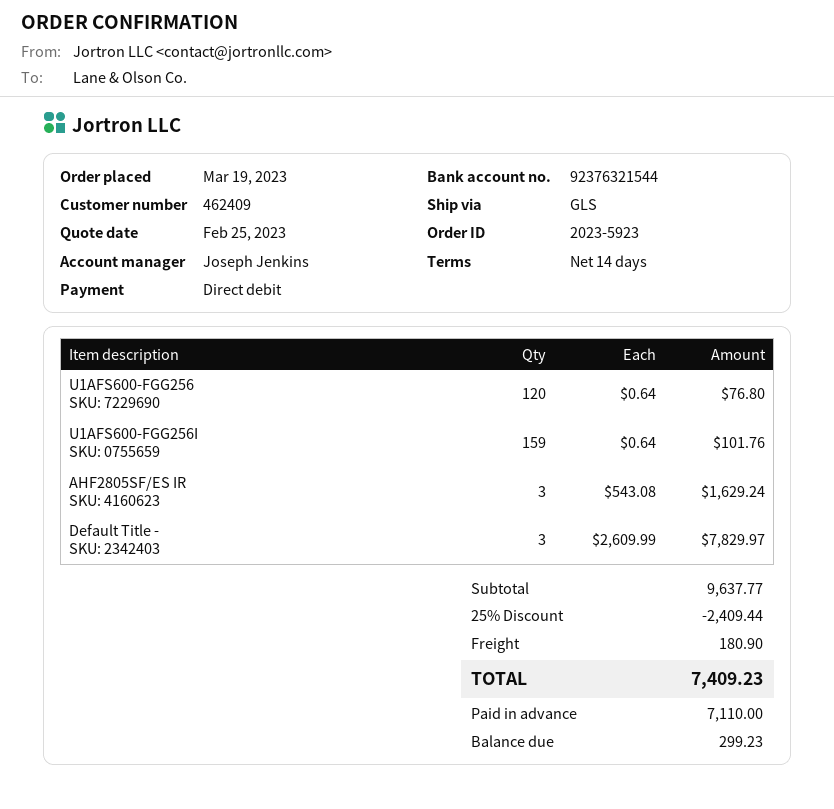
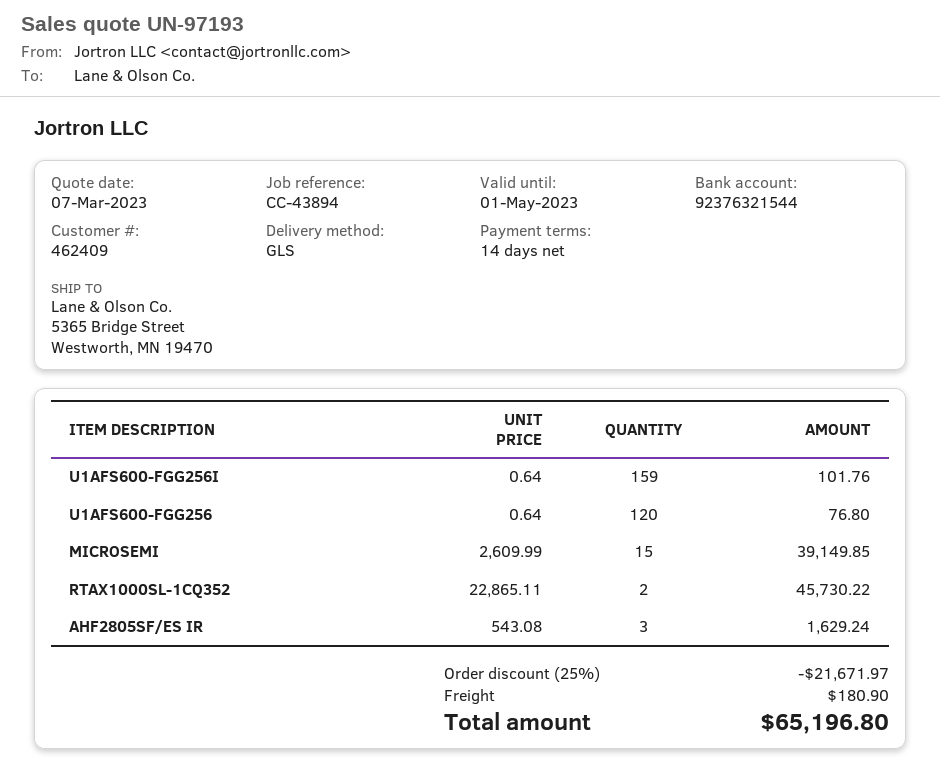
quote date: 2023-02-25 -> 2023-03-07
Default Title -: 3 x 2609.99 = 7829.97 -> none
MICROSEMI: none -> 15 x 2609.99 = 39149.85
RTAX1000SL-1CQ352: none -> 2 x 22865.11 = 45730.22
discount: 25% = 2409.44 -> 25% = 21671.97
total: 7409.23 -> 65196.80

